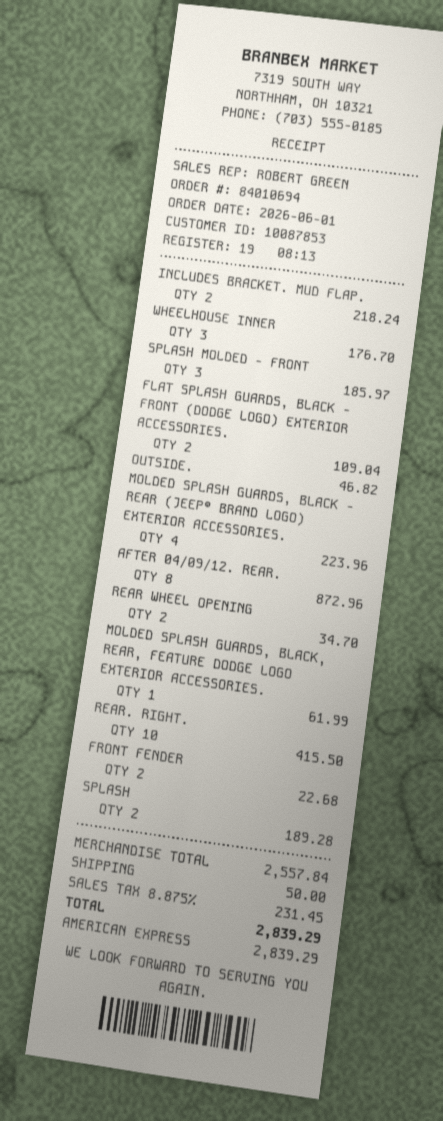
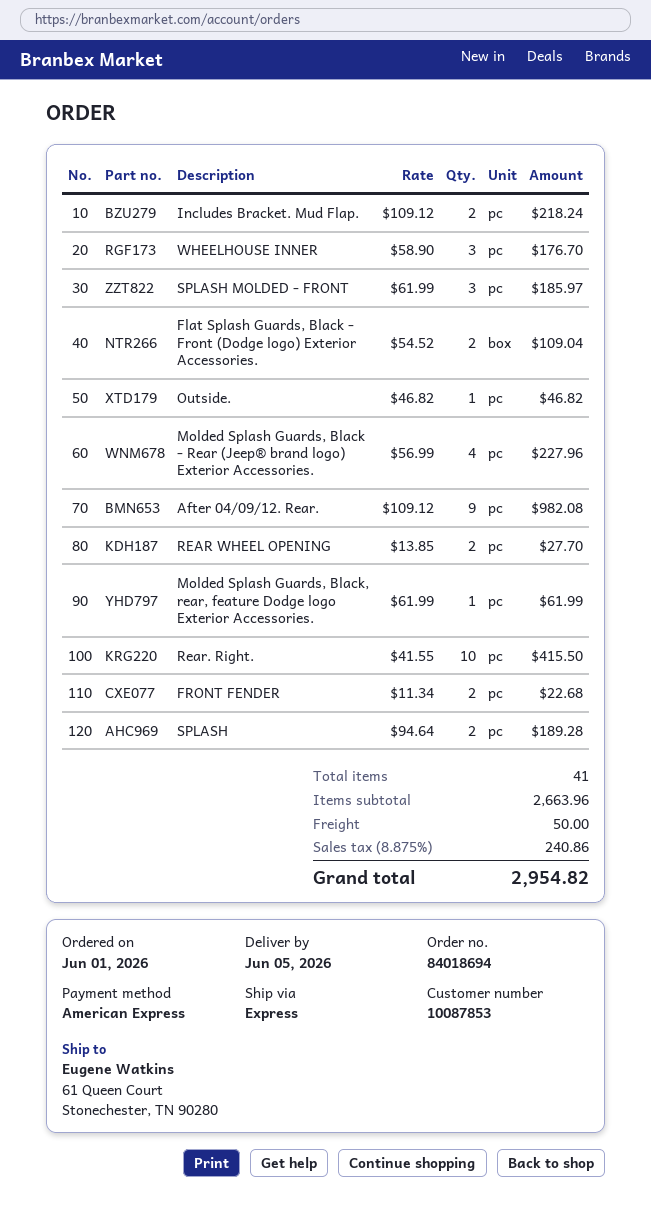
order number: 84010694 -> 84018694
MOLDED SPLASH GUARDS, BLACK - REAR (JEEP® BRAND LOGO) EXTERIOR ACCESSORIES.: 4 for 223.96 -> 4 for 227.96
AFTER 04/09/12. REAR.: 8 for 872.96 -> 9 for 982.08
REAR WHEEL OPENING: 2 for 34.70 -> 2 for 27.70
subtotal: 2557.84 -> 2663.96
tax: 8.875% = 231.45 -> 8.875% = 240.86
total: 2839.29 -> 2954.82

